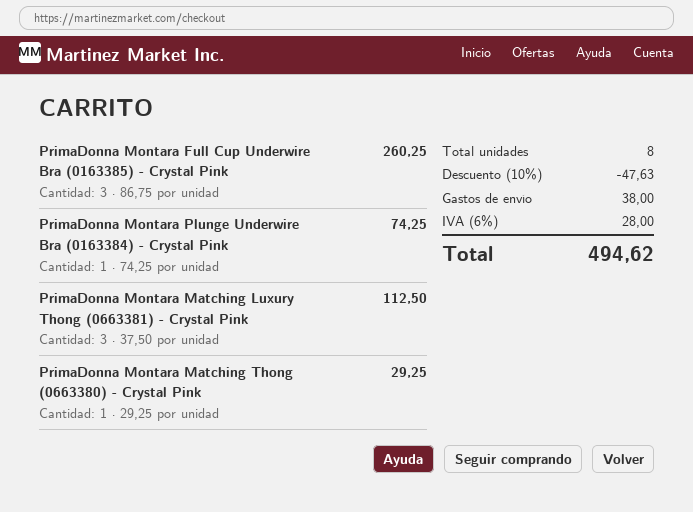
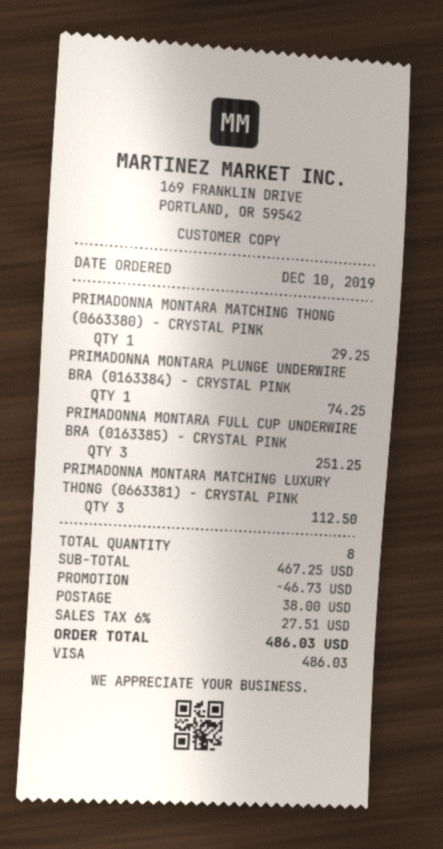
PrimaDonna Montara Full Cup Underwire Bra (0163385) - Crystal Pink: 3 for 260.25 -> 3 for 251.25
discount: 47.63 -> 46.73
tax: 6% = 28.00 -> 6% = 27.51
total: 494.62 -> 486.03

